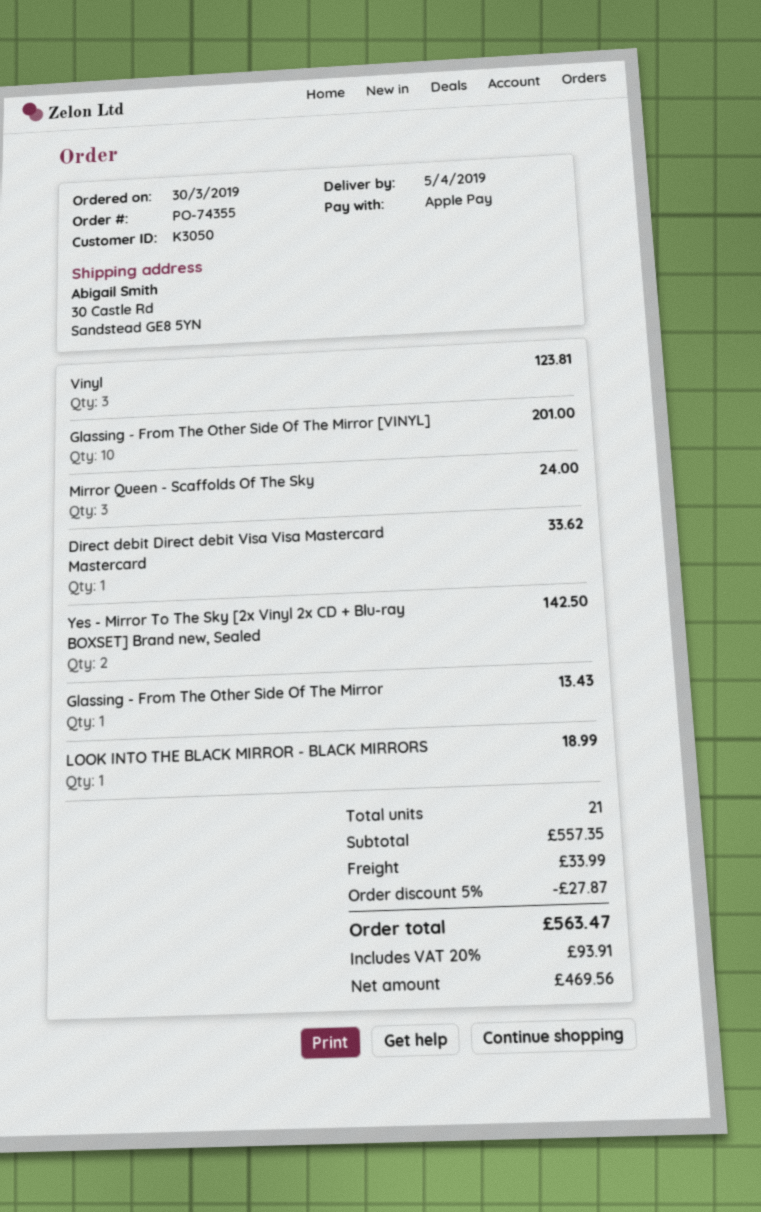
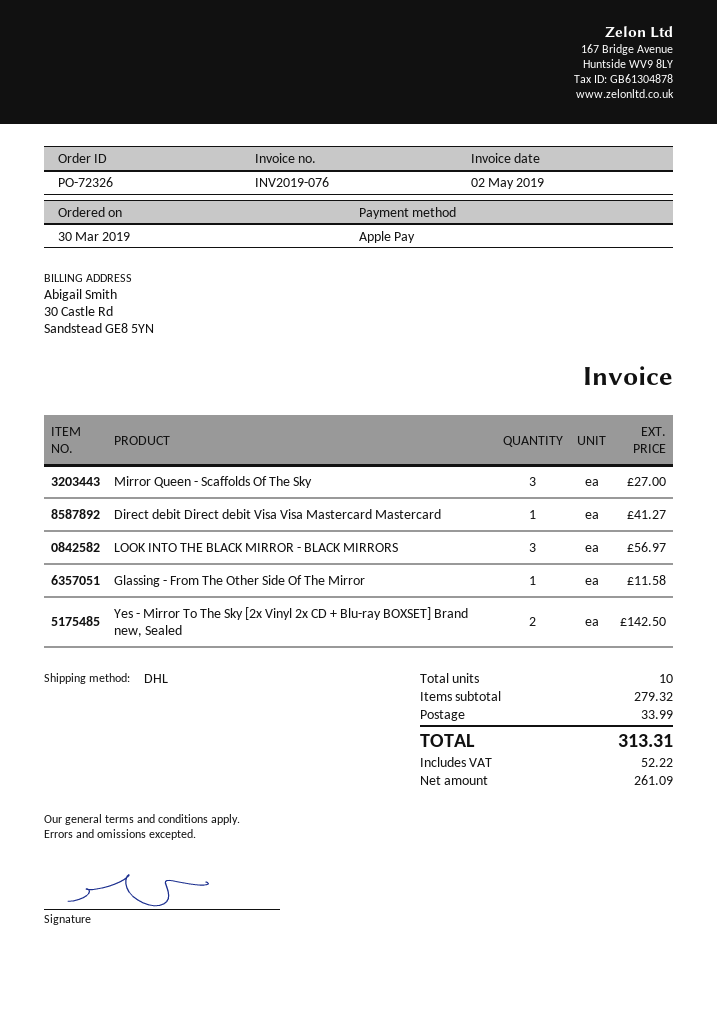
order number: PO-74355 -> PO-72326
Vinyl: 3 for 123.81 -> none
Glassing - From The Other Side Of The Mirror [VINYL]: 10 for 201.00 -> none
Mirror Queen - Scaffolds Of The Sky: 3 for 24.00 -> 3 for 27.00
Direct debit Direct debit Visa Visa Mastercard Mastercard: 1 for 33.62 -> 1 for 41.27
Glassing - From The Other Side Of The Mirror: 1 for 13.43 -> 1 for 11.58
LOOK INTO THE BLACK MIRROR - BLACK MIRRORS: 1 for 18.99 -> 3 for 56.97
total quantity: 21 -> 10
subtotal: 557.35 -> 279.32
discount: 5% = 27.87 -> none
net: 469.56 -> 261.09
tax: 93.91 -> 52.22
total: 563.47 -> 313.31

